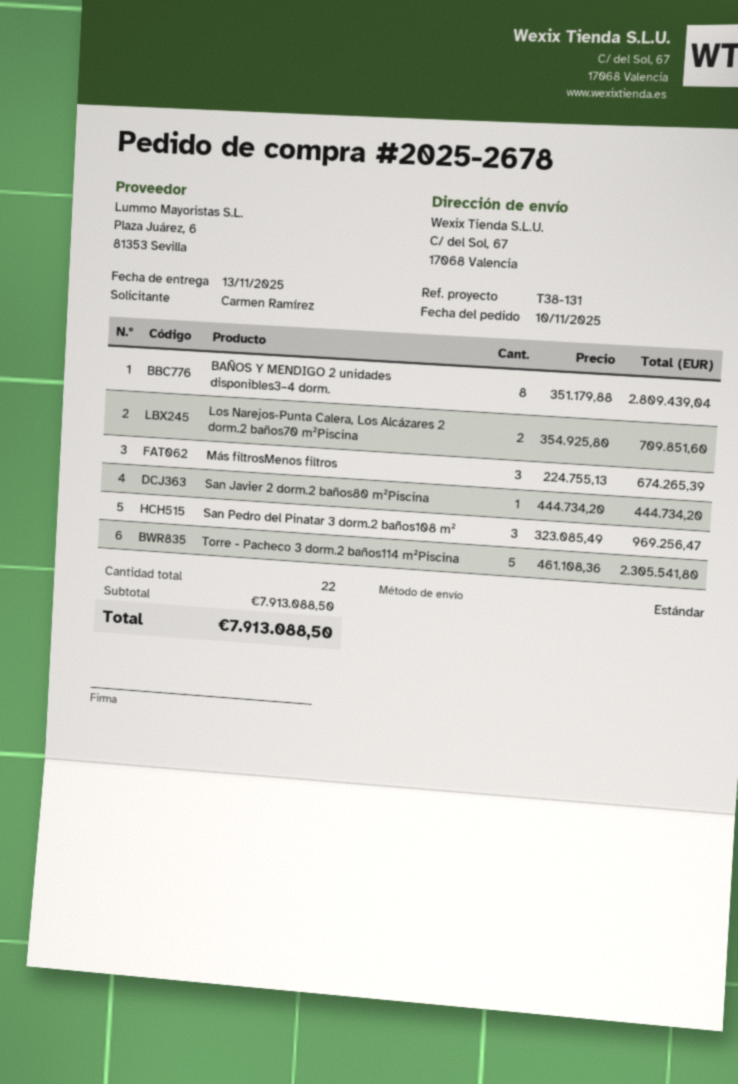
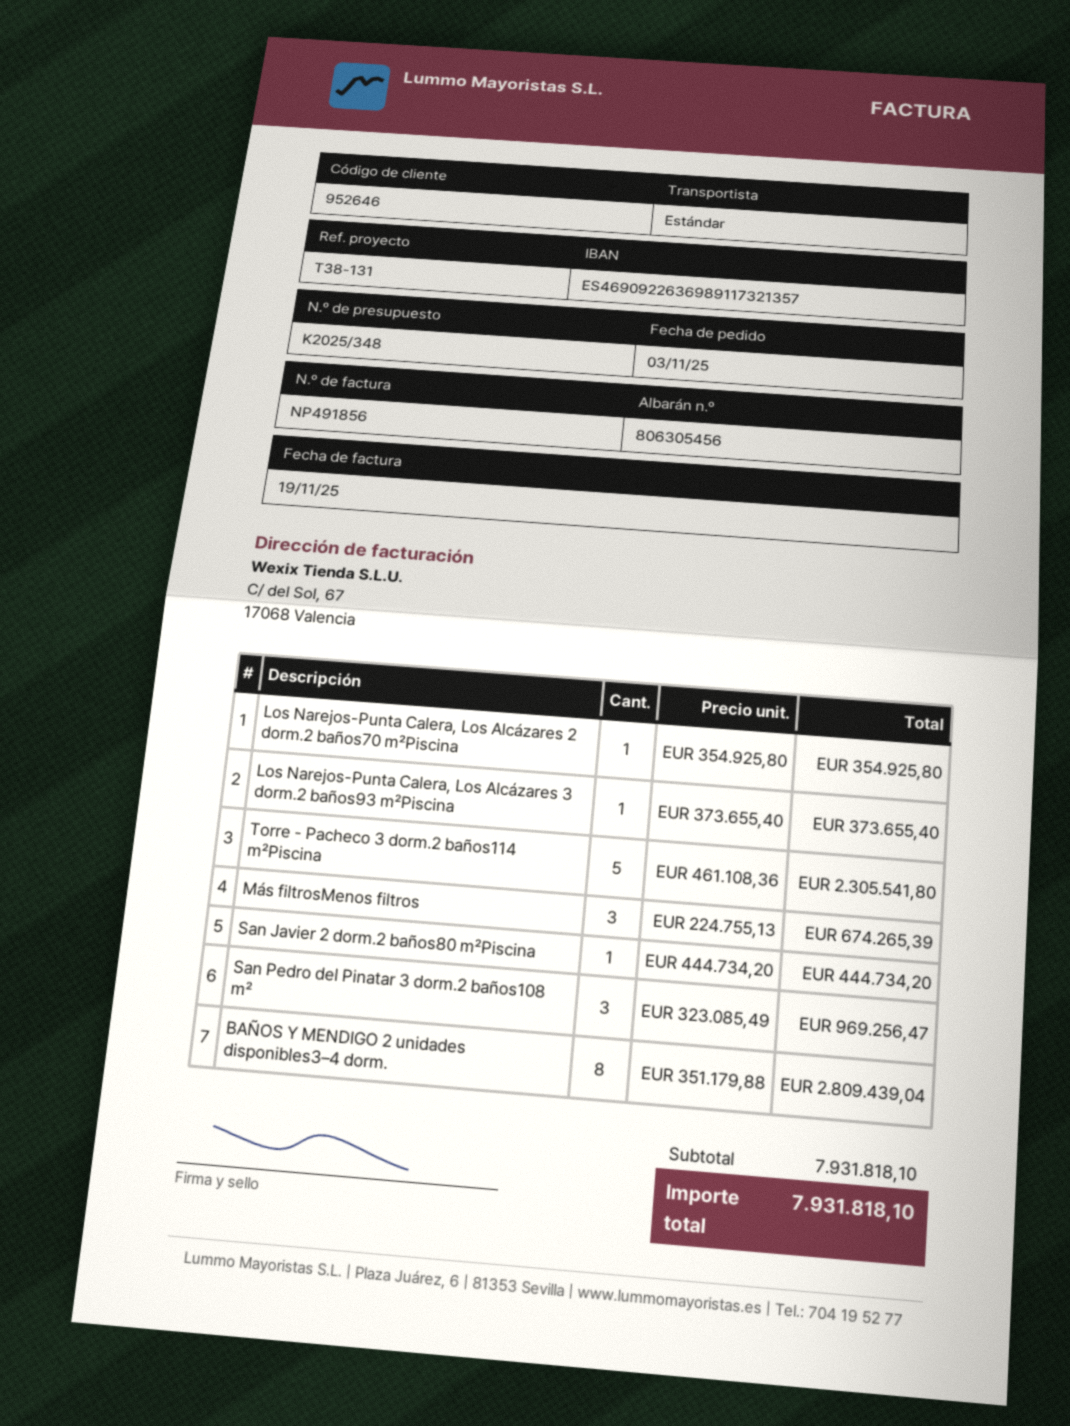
order date: 2025-11-10 -> 2025-11-03
Los Narejos-Punta Calera, Los Alcázares 2 dorm.2 baños70 m²Piscina: 2 x 354925.80 = 709851.60 -> 1 x 354925.80 = 354925.80
Los Narejos-Punta Calera, Los Alcázares 3 dorm.2 baños93 m²Piscina: none -> 1 x 373655.40 = 373655.40
subtotal: 7913088.50 -> 7931818.10
total: 7913088.50 -> 7931818.10

